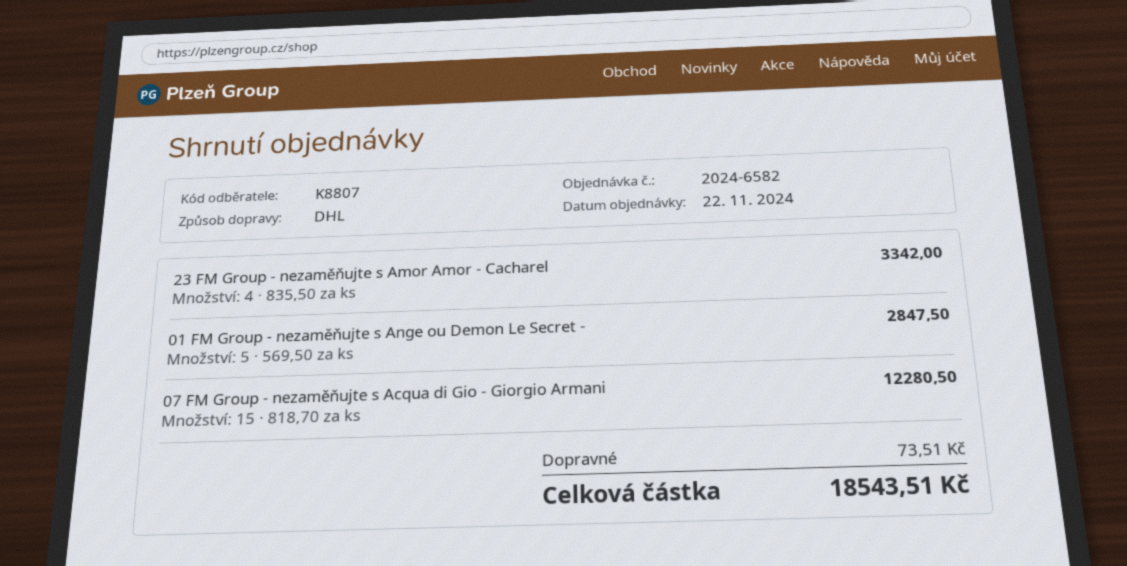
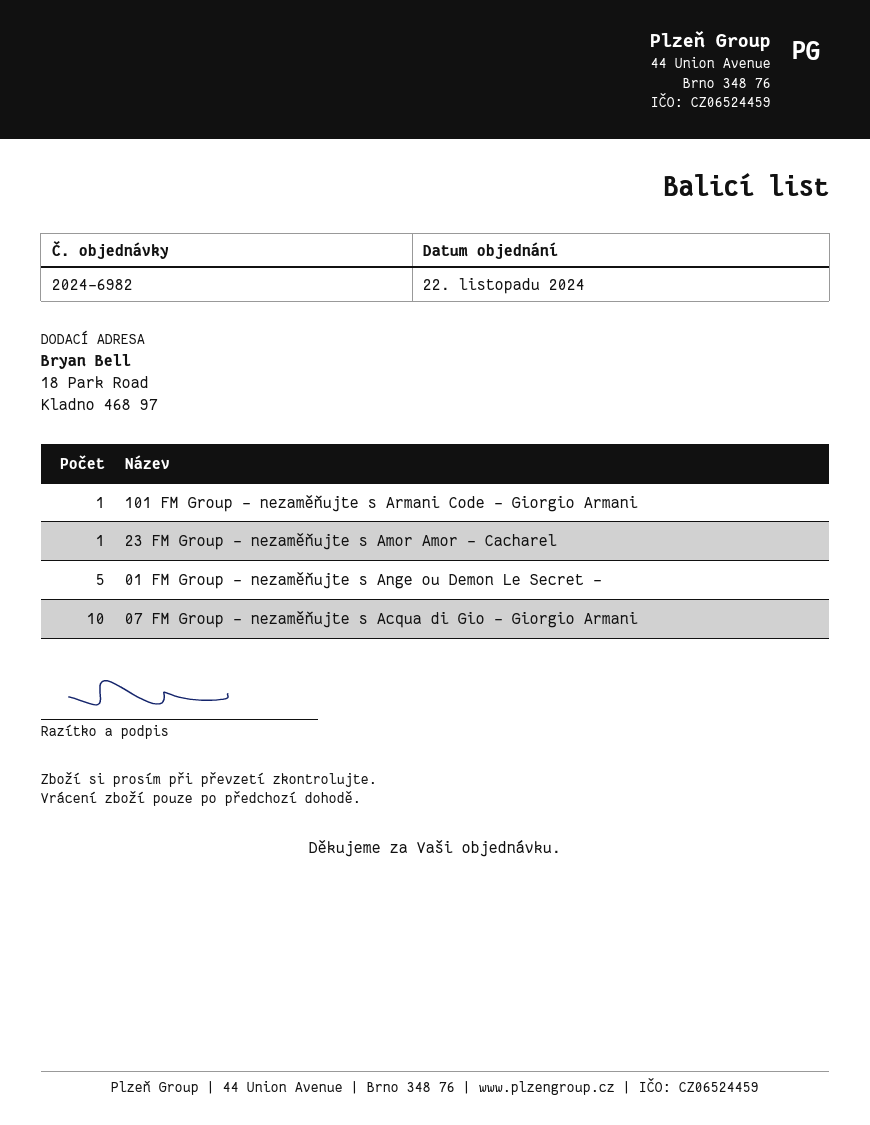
order number: 2024-6582 -> 2024-6982
23 FM Group - nezaměňujte s Amor Amor - Cacharel: 4 -> 1
07 FM Group - nezaměňujte s Acqua di Gio - Giorgio Armani: 15 -> 10
101 FM Group - nezaměňujte s Armani Code - Giorgio Armani: none -> 1

